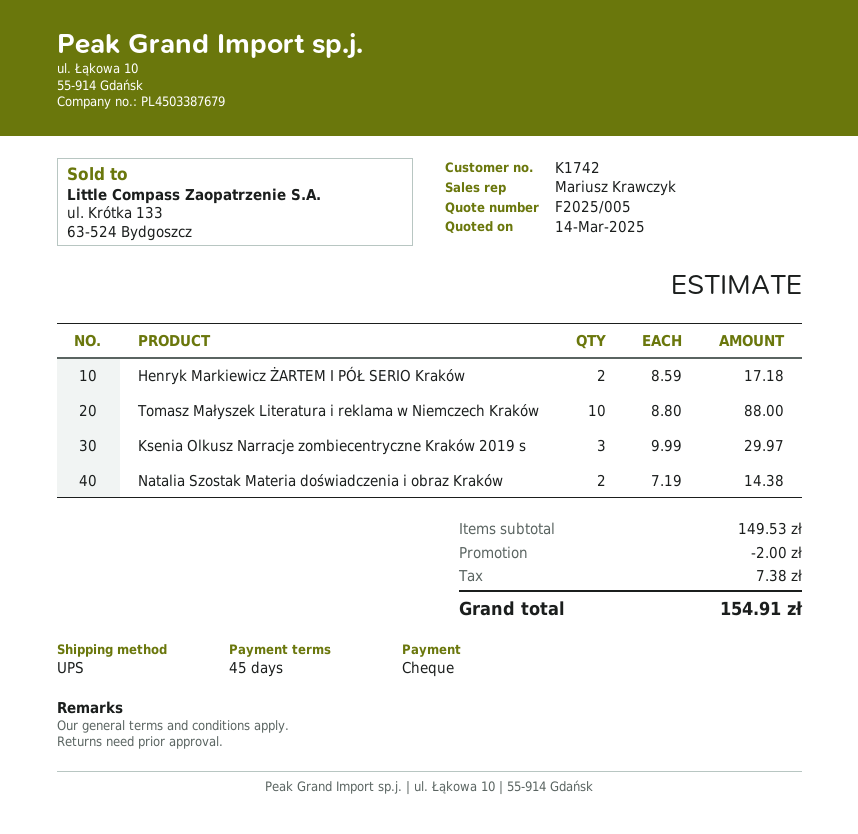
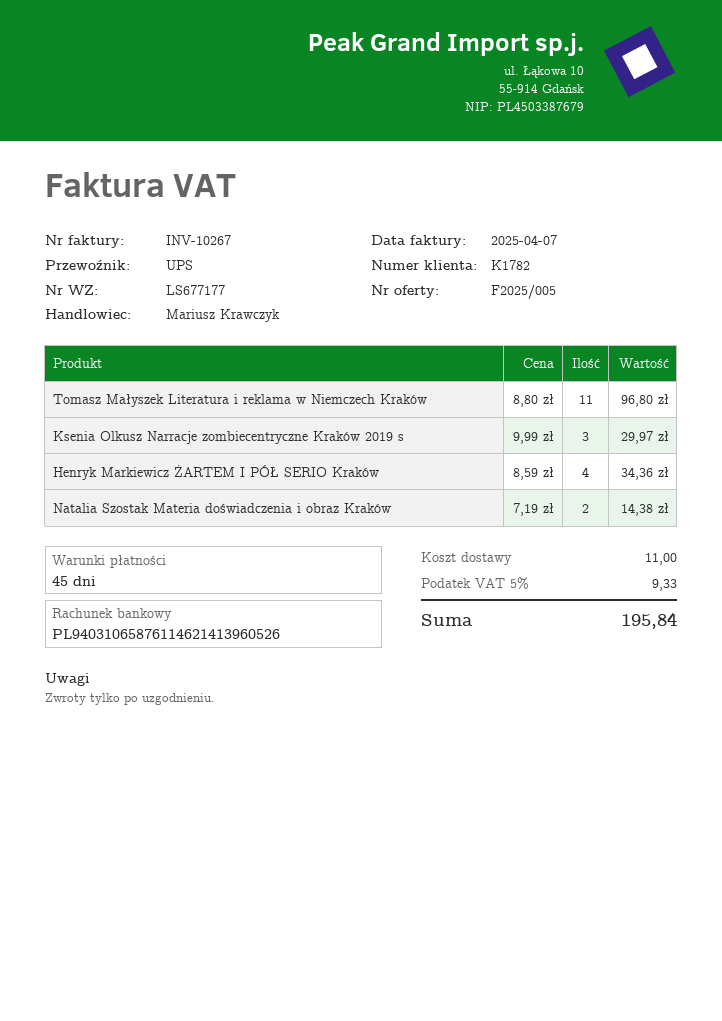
customer number: K1742 -> K1782
Henryk Markiewicz ŻARTEM I PÓŁ SERIO Kraków: 2 x 8.59 = 17.18 -> 4 x 8.59 = 34.36
Tomasz Małyszek Literatura i reklama w Niemczech Kraków: 10 x 8.80 = 88.00 -> 11 x 8.80 = 96.80
discount: 2.00 -> none
shipping: none -> 11.00
tax: 7.38 -> 9.33
total: 154.91 -> 195.84

